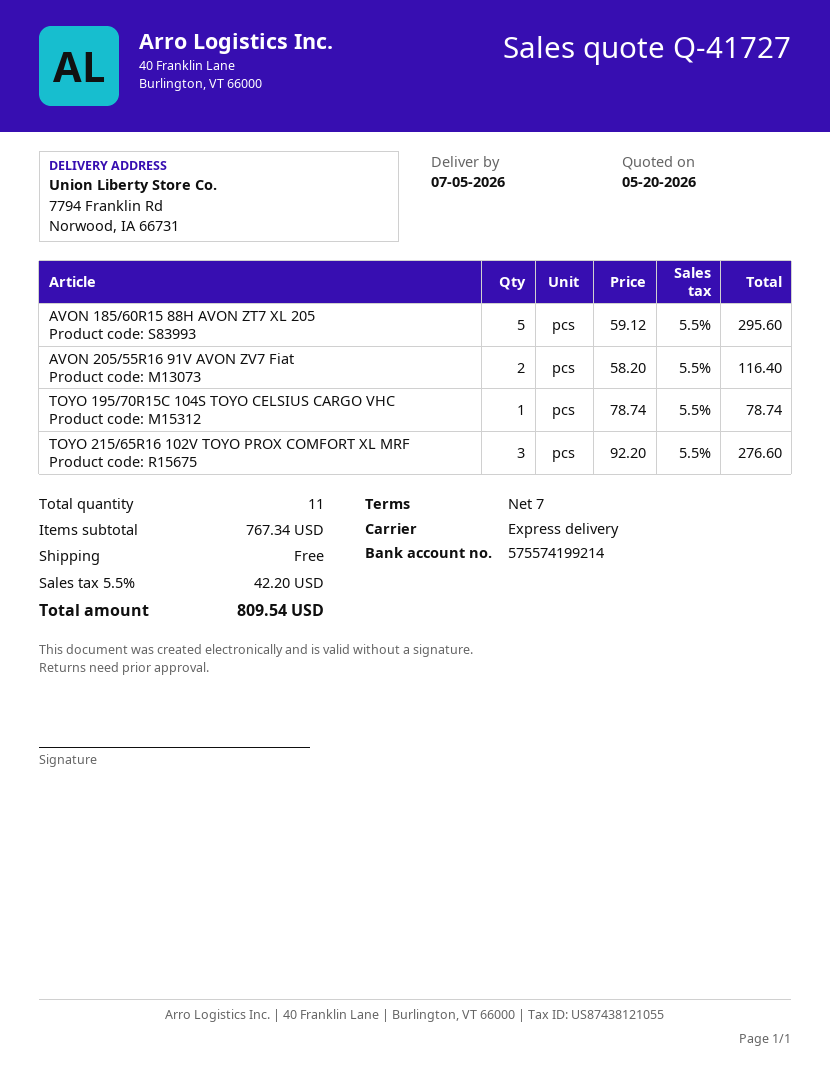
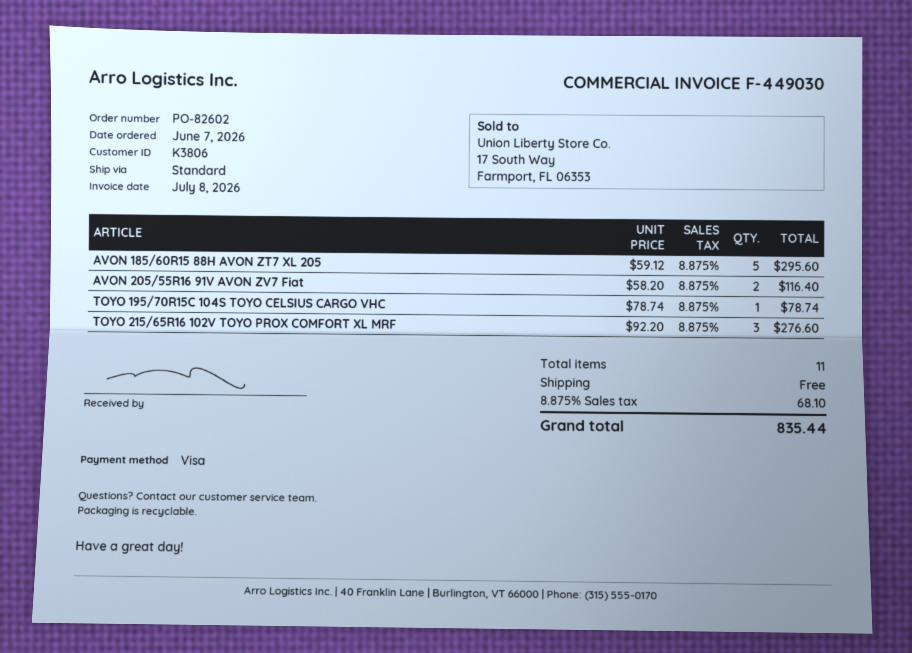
shipping method: express -> standard
tax: 5.5% = 42.20 -> 8.875% = 68.10
total: 809.54 -> 835.44

